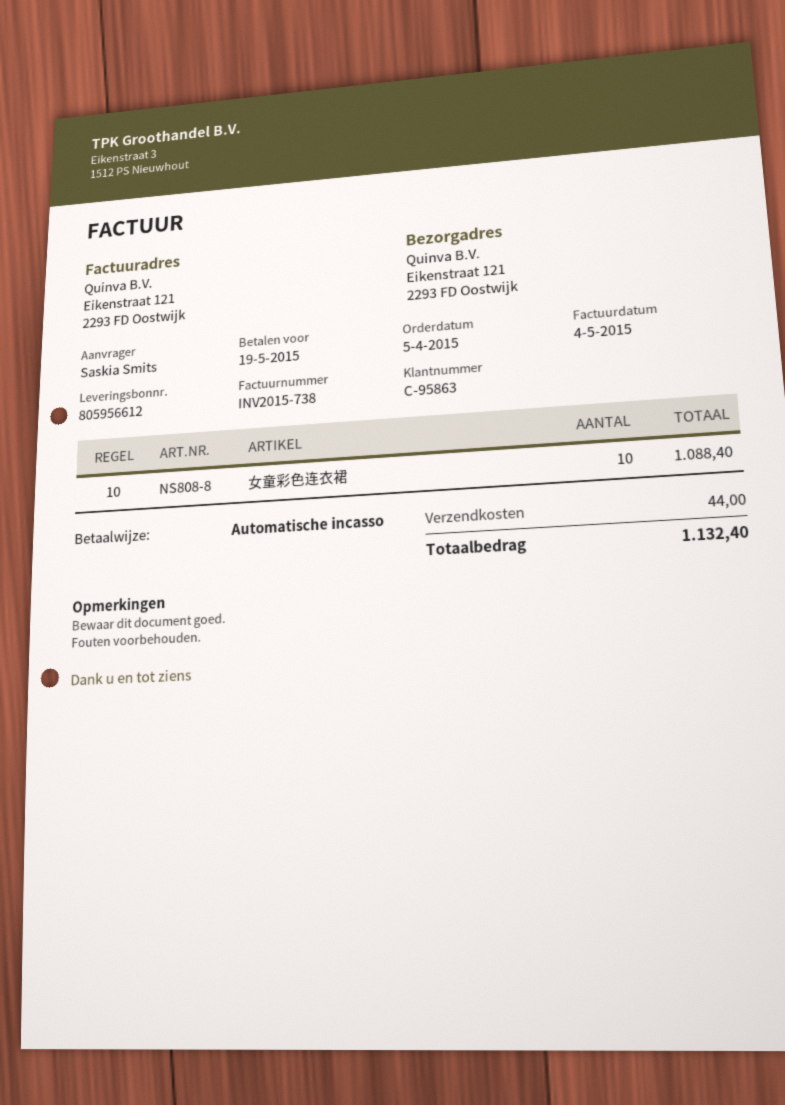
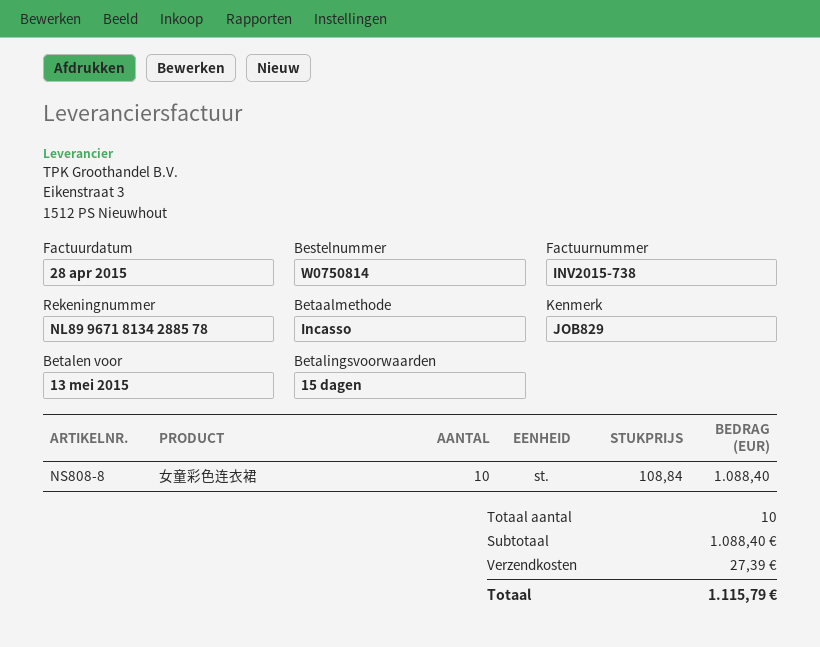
invoice date: 2015-05-04 -> 2015-04-28
due date: 2015-05-19 -> 2015-05-13
shipping: 44.00 -> 27.39
total: 1132.40 -> 1115.79

